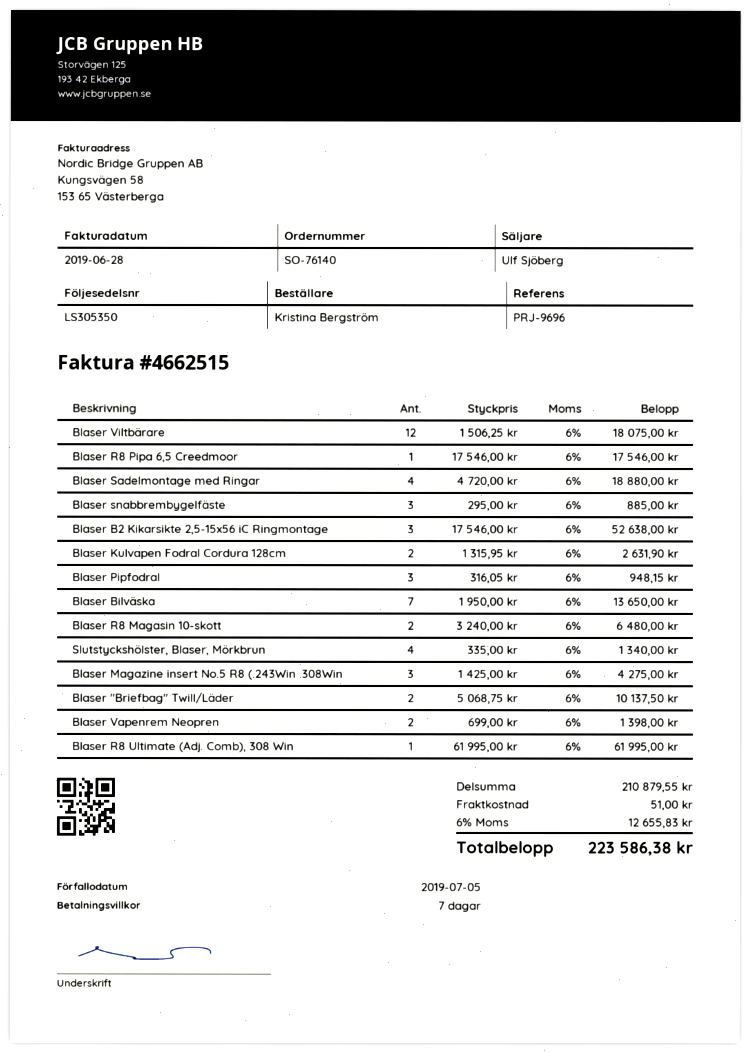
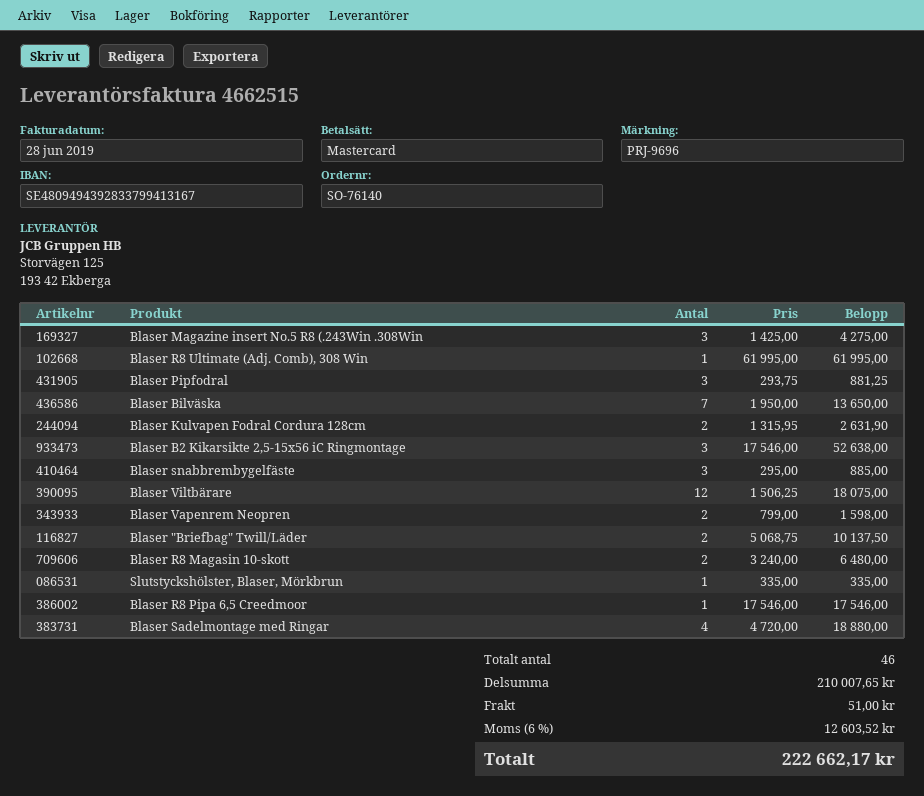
Blaser Pipfodral: 3 x 316.05 = 948.15 -> 3 x 293.75 = 881.25
Slutstyckshölster, Blaser, Mörkbrun: 4 x 335.00 = 1340.00 -> 1 x 335.00 = 335.00
Blaser Vapenrem Neopren: 2 x 699.00 = 1398.00 -> 2 x 799.00 = 1598.00
subtotal: 210879.55 -> 210007.65
tax: 6% = 12655.83 -> 6% = 12603.52
total: 223586.38 -> 222662.17

